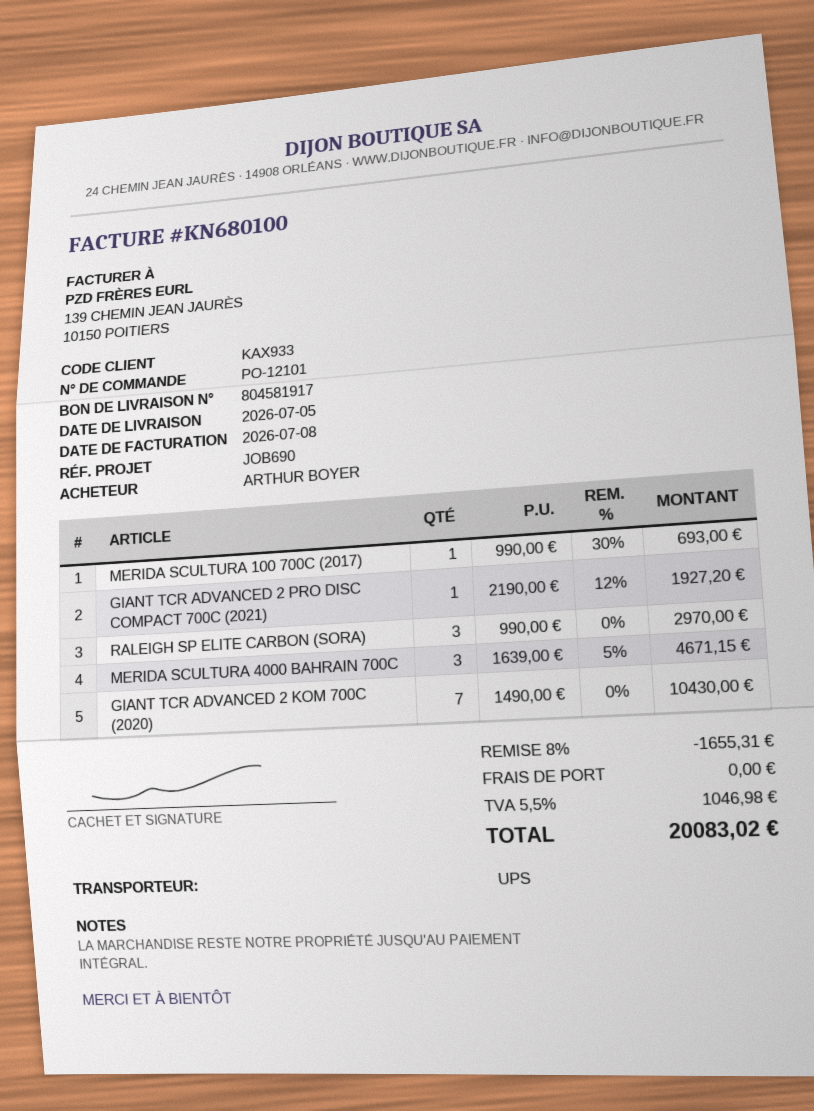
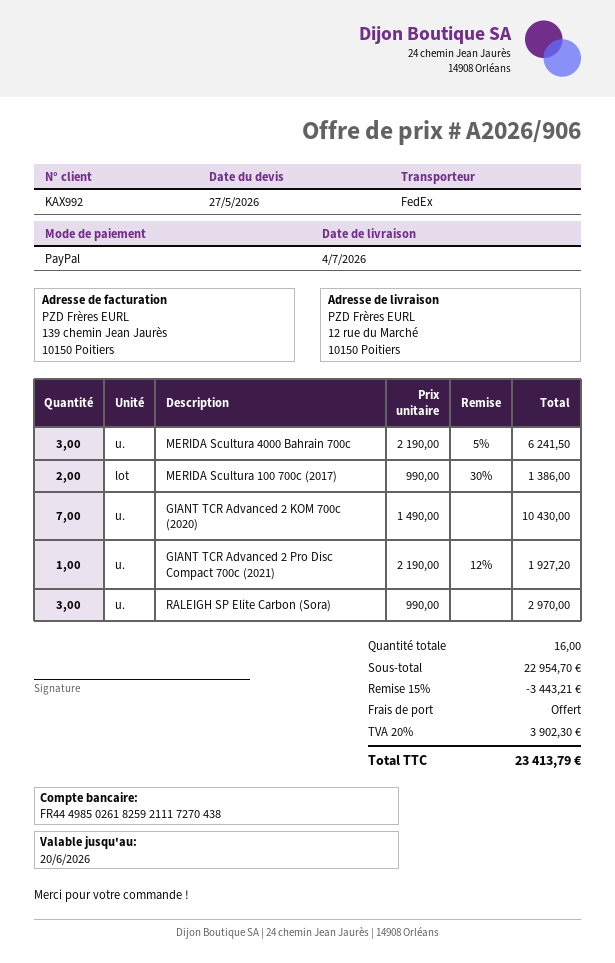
delivery date: 2026-07-05 -> 2026-07-04
customer number: KAX933 -> KAX992
shipping method: UPS -> FedEx
MERIDA SCULTURA 100 700C (2017): 1 x 990.00 - 30% = 693.00 -> 2 x 990.00 - 30% = 1386.00
MERIDA SCULTURA 4000 BAHRAIN 700C: 3 x 1639.00 - 5% = 4671.15 -> 3 x 2190.00 - 5% = 6241.50
discount: 8% = 1655.31 -> 15% = 3443.21
tax: 5.5% = 1046.98 -> 20% = 3902.30
total: 20083.02 -> 23413.79

